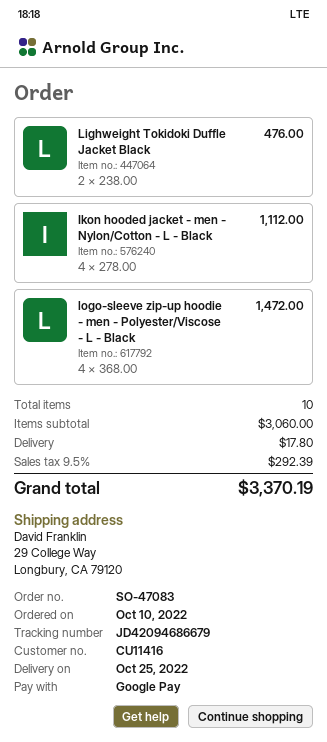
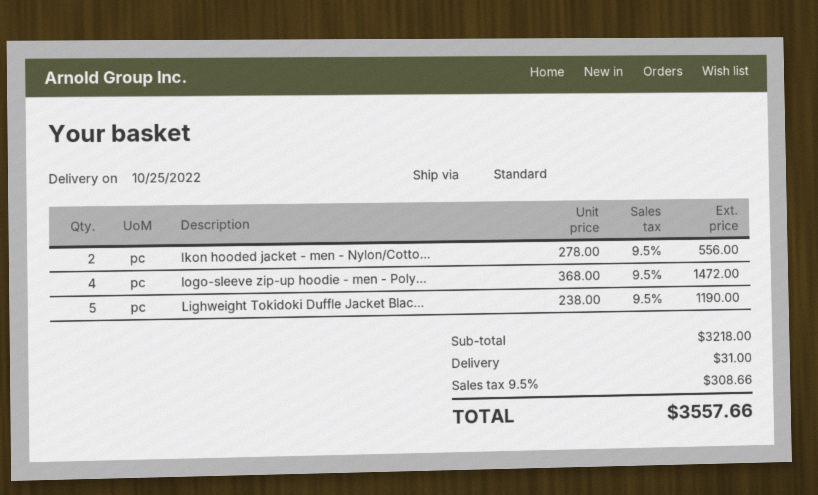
Lighweight Tokidoki Duffle Jacket Black: 2 x 238.00 = 476.00 -> 5 x 238.00 = 1190.00
Ikon hooded jacket - men - Nylon/Cotton - L - Black: 4 x 278.00 = 1112.00 -> 2 x 278.00 = 556.00
subtotal: 3060.00 -> 3218.00
shipping: 17.80 -> 31.00
tax: 9.5% = 292.39 -> 9.5% = 308.66
total: 3370.19 -> 3557.66

